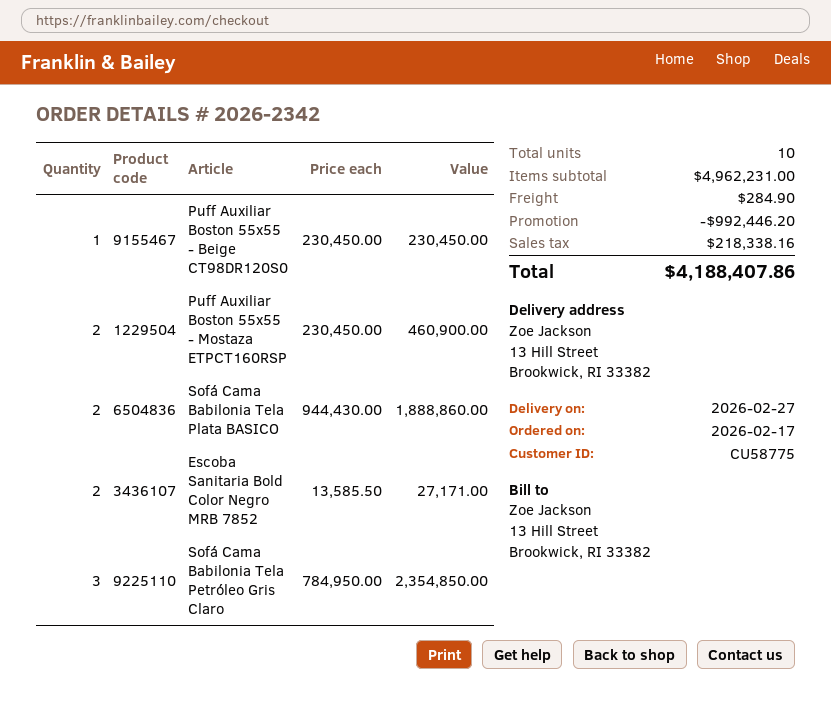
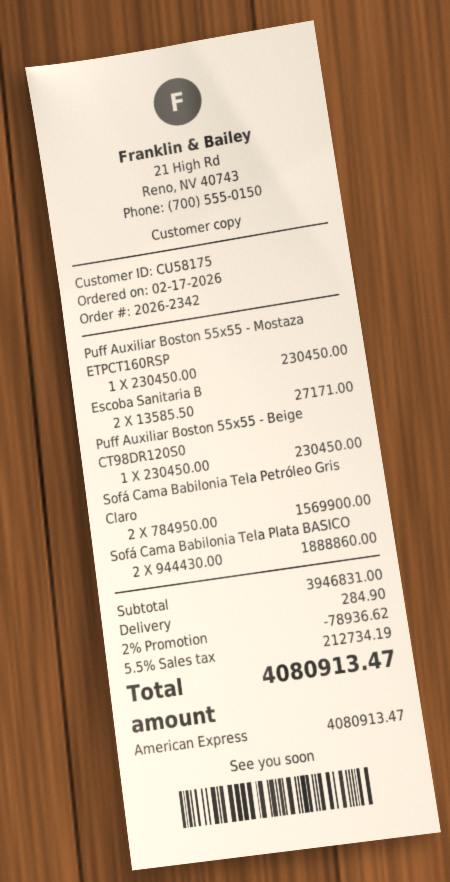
customer number: CU58775 -> CU58175
Puff Auxiliar Boston 55x55 - Mostaza ETPCT160RSP: 2 x 230450.00 = 460900.00 -> 1 x 230450.00 = 230450.00
Sofá Cama Babilonia Tela Petróleo Gris Claro: 3 x 784950.00 = 2354850.00 -> 2 x 784950.00 = 1569900.00
subtotal: 4962231.00 -> 3946831.00
discount: 992446.20 -> 78936.62
tax: 218338.16 -> 212734.19
total: 4188407.86 -> 4080913.47

